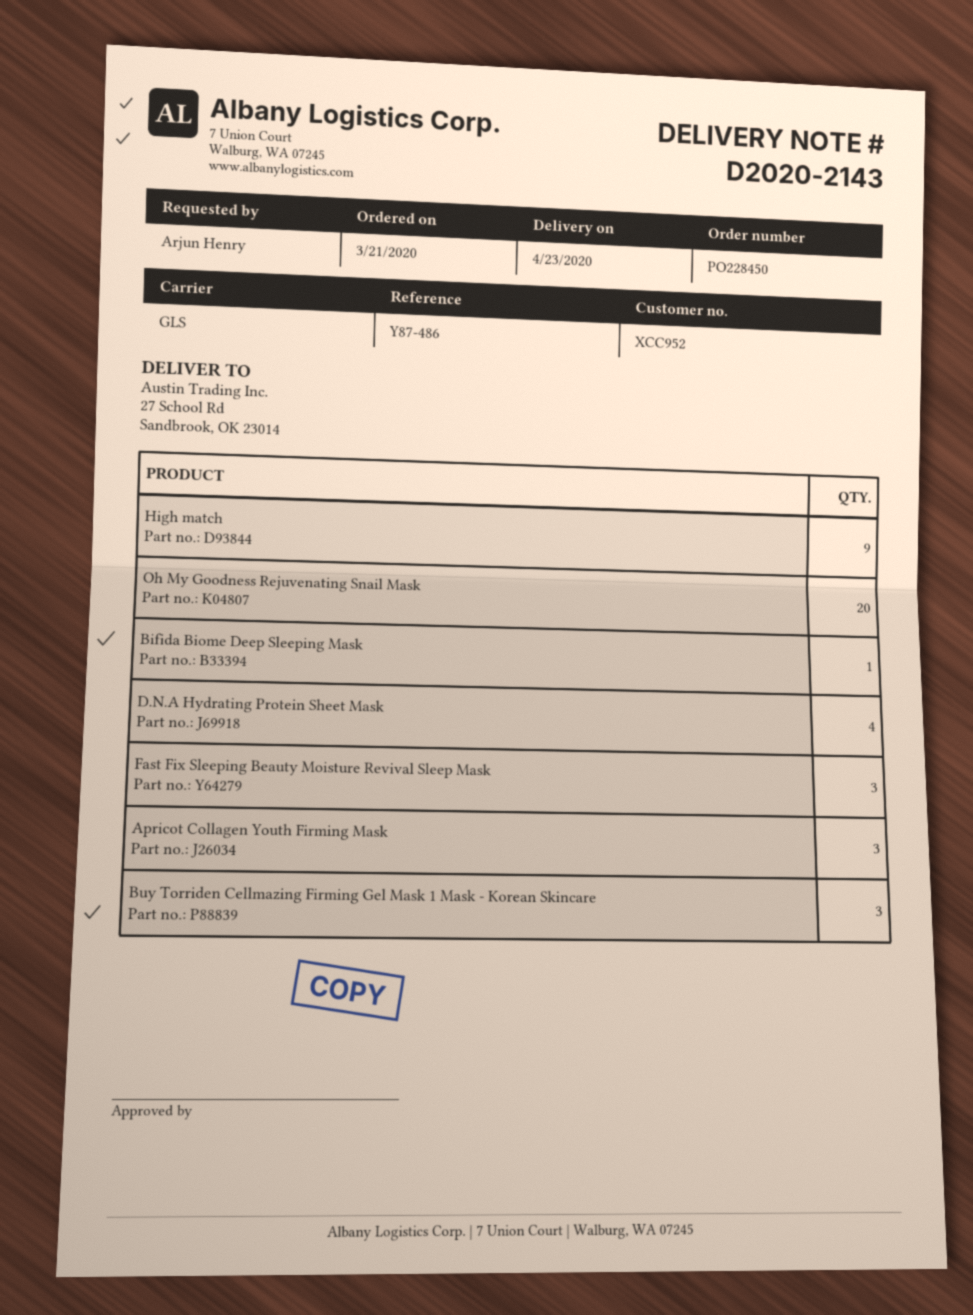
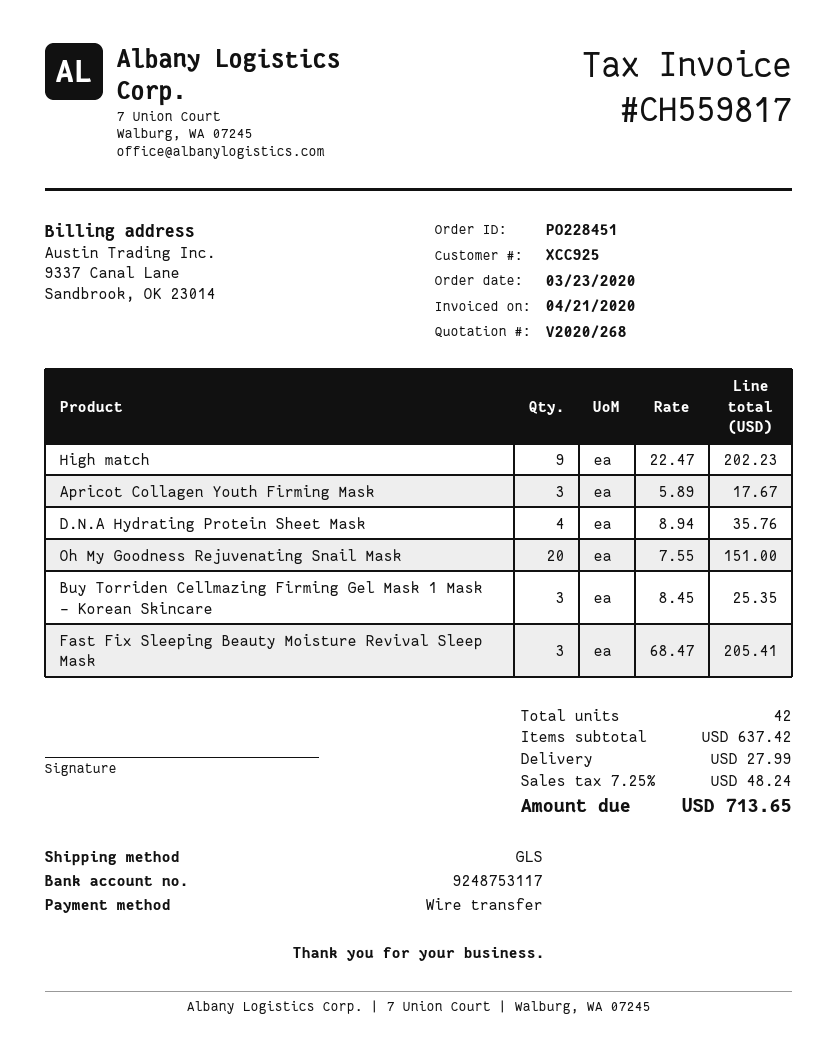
order number: PO228450 -> PO228451
order date: 2020-03-21 -> 2020-03-23
customer number: XCC952 -> XCC925
Bifida Biome Deep Sleeping Mask: 1 -> none

